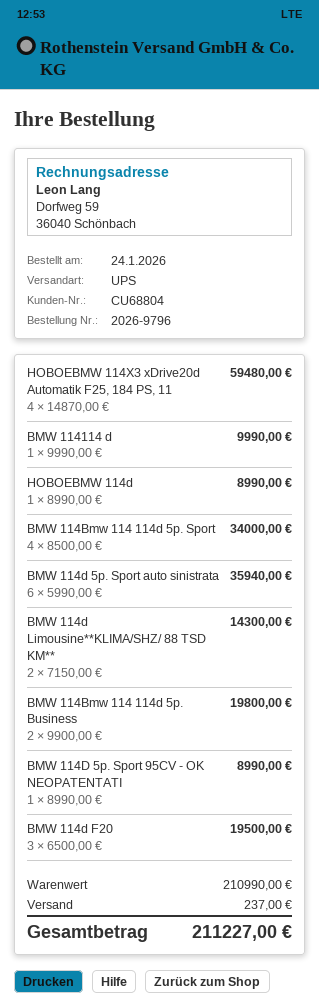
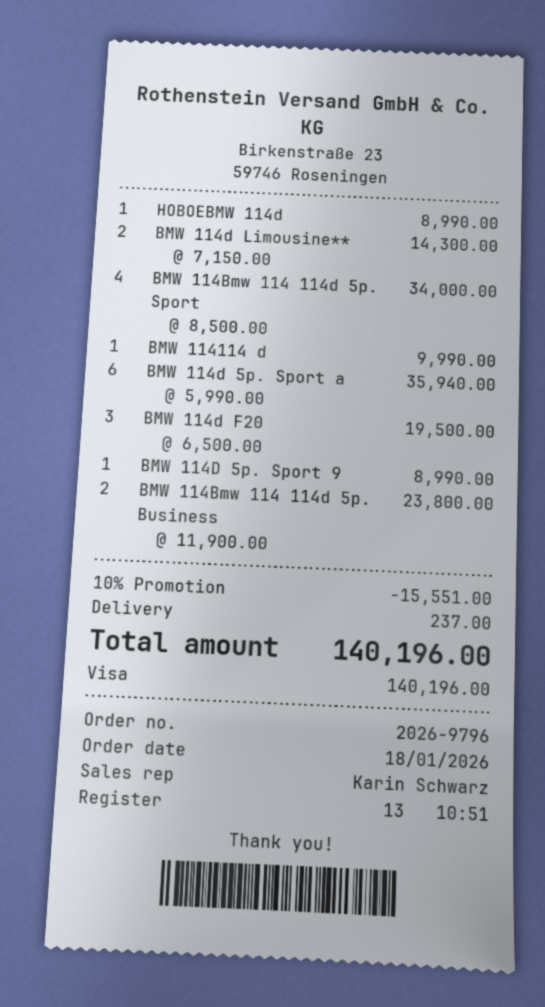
order date: 2026-01-24 -> 2026-01-18
НОВОЕBMW 114X3 xDrive20d Automatik F25, 184 PS, 11: 4 x 14870.00 = 59480.00 -> none
BMW 114Bmw 114 114d 5p. Business: 2 x 9900.00 = 19800.00 -> 2 x 11900.00 = 23800.00
discount: none -> 10% = 15551.00
total: 211227.00 -> 140196.00

